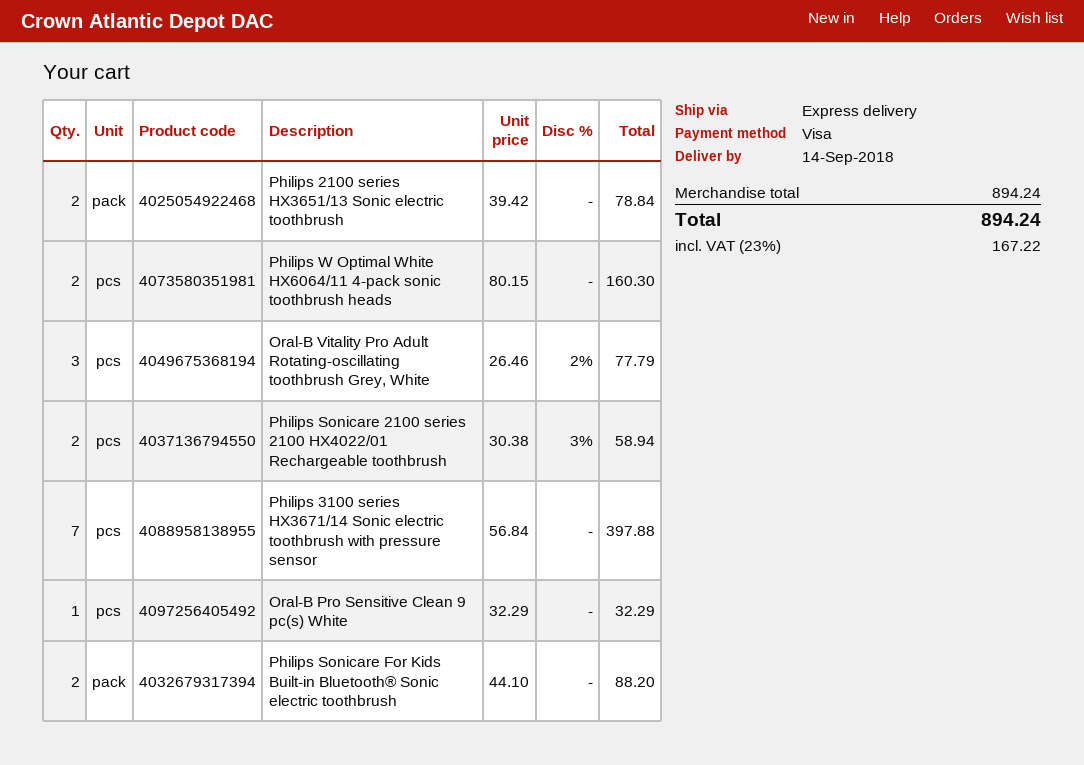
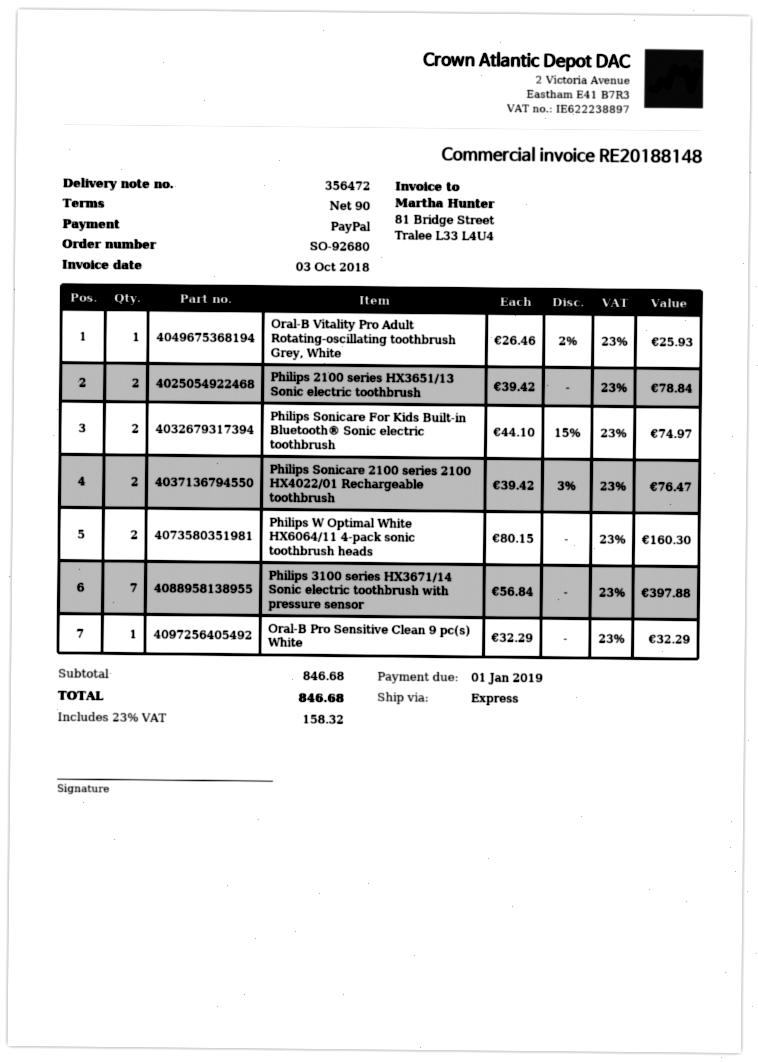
payment method: Visa -> PayPal
Oral-B Vitality Pro Adult Rotating-oscillating toothbrush Grey, White: 3 x 26.46 - 2% = 77.79 -> 1 x 26.46 - 2% = 25.93
Philips Sonicare 2100 series 2100 HX4022/01 Rechargeable toothbrush: 2 x 30.38 - 3% = 58.94 -> 2 x 39.42 - 3% = 76.47
Philips Sonicare For Kids Built-in Bluetooth® Sonic electric toothbrush: 2 x 44.10 = 88.20 -> 2 x 44.10 - 15% = 74.97
subtotal: 894.24 -> 846.68
tax: 23% = 167.22 -> 23% = 158.32
total: 894.24 -> 846.68

